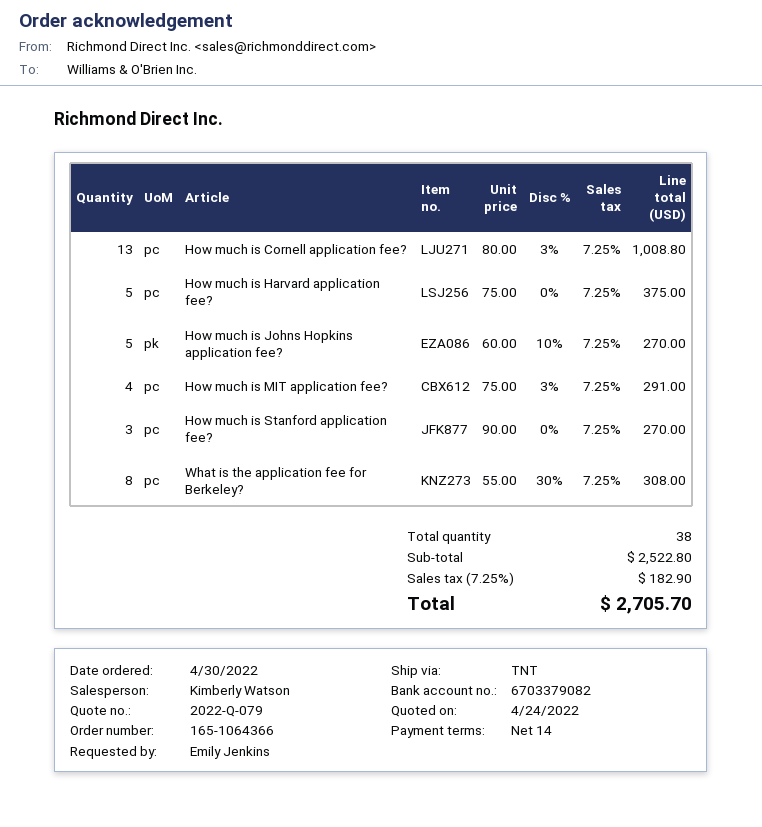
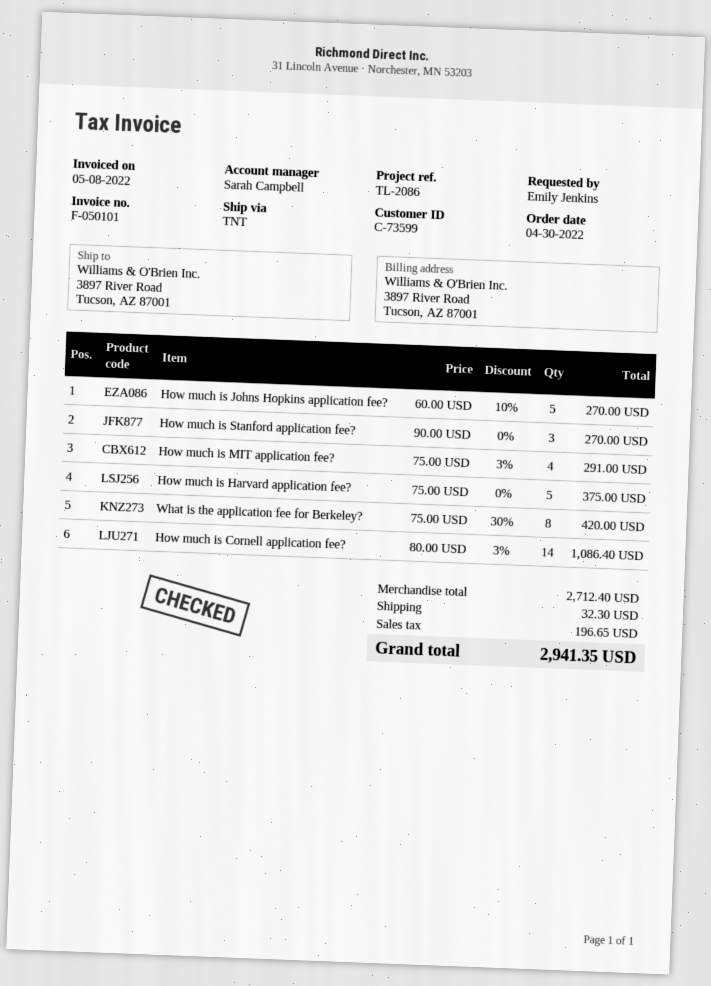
sales rep: Kimberly Watson -> Sarah Campbell
How much is Cornell application fee?: 13 x 80.00 - 3% = 1008.80 -> 14 x 80.00 - 3% = 1086.40
What is the application fee for Berkeley?: 8 x 55.00 - 30% = 308.00 -> 8 x 75.00 - 30% = 420.00
subtotal: 2522.80 -> 2712.40
shipping: none -> 32.30
tax: 182.90 -> 196.65
total: 2705.70 -> 2941.35

